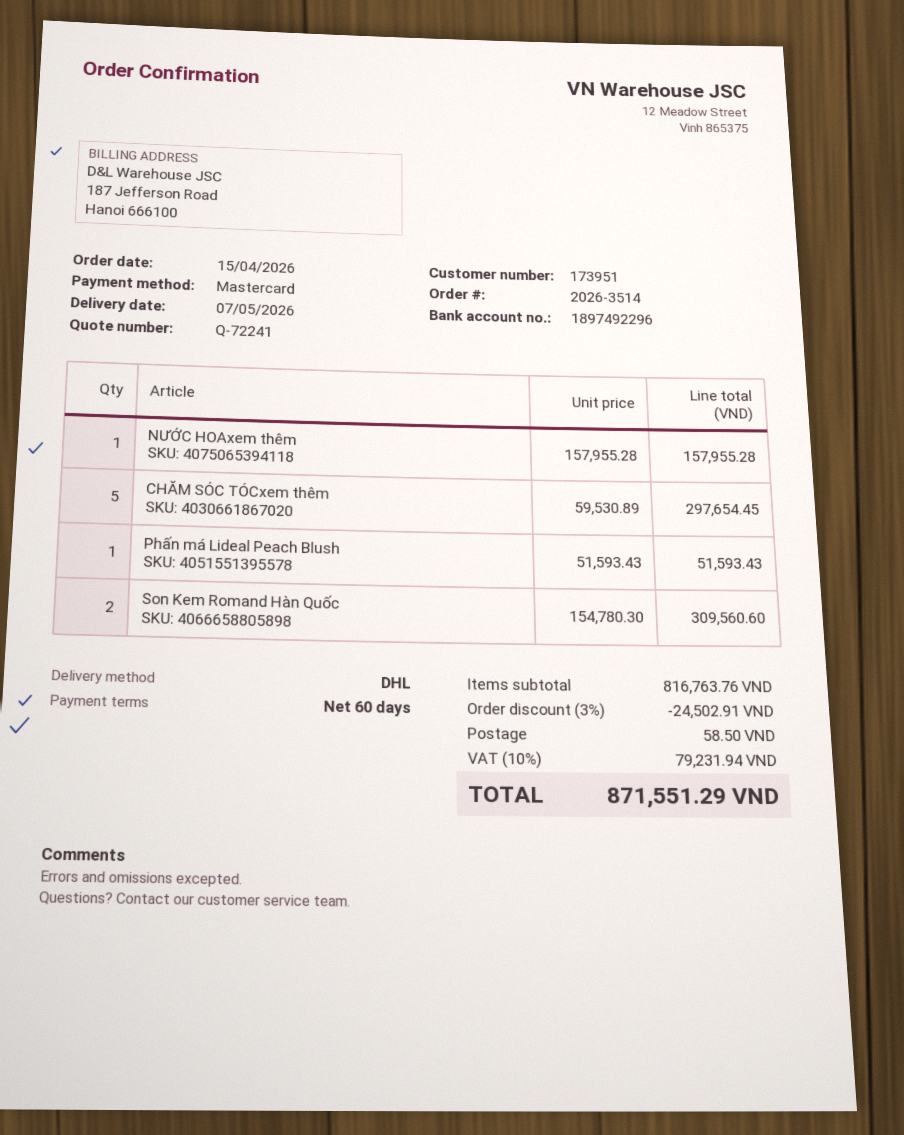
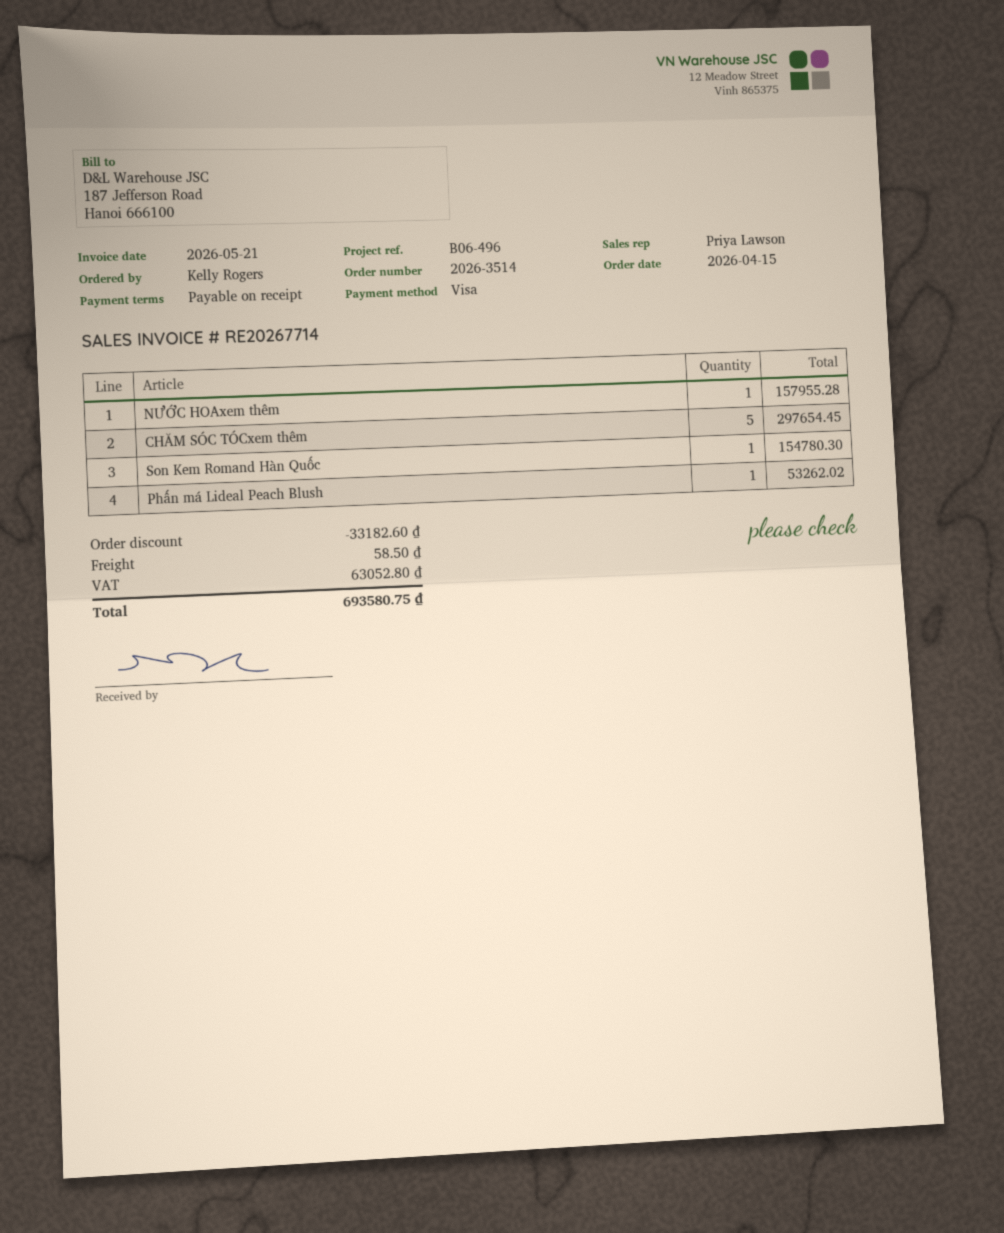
payment terms: 60 days -> on receipt
payment method: Mastercard -> Visa
Phấn má Lideal Peach Blush: 1 for 51593.43 -> 1 for 53262.02
Son Kem Romand Hàn Quốc: 2 for 309560.60 -> 1 for 154780.30
discount: 24502.91 -> 33182.60
tax: 79231.94 -> 63052.80
total: 871551.29 -> 693580.75

